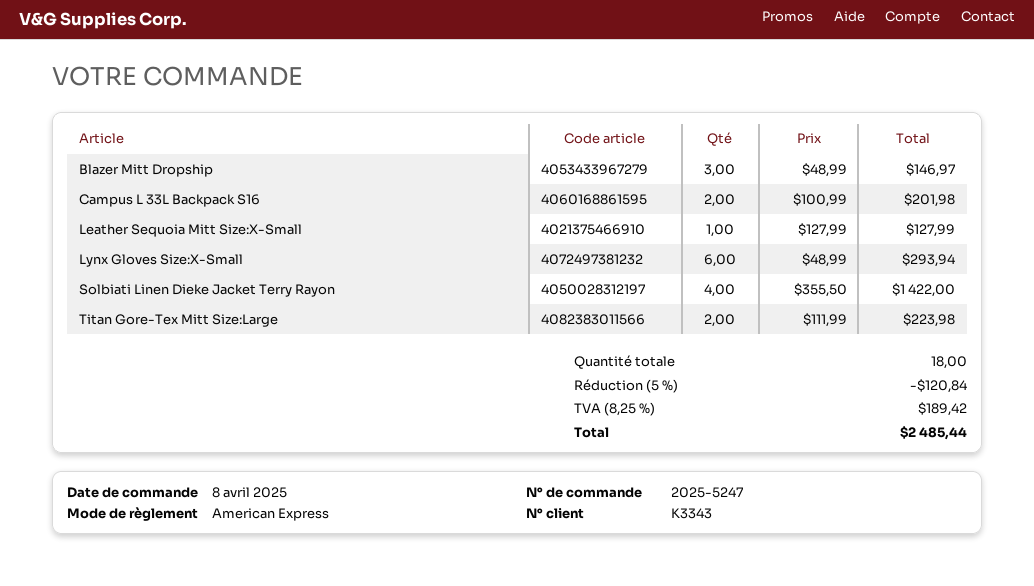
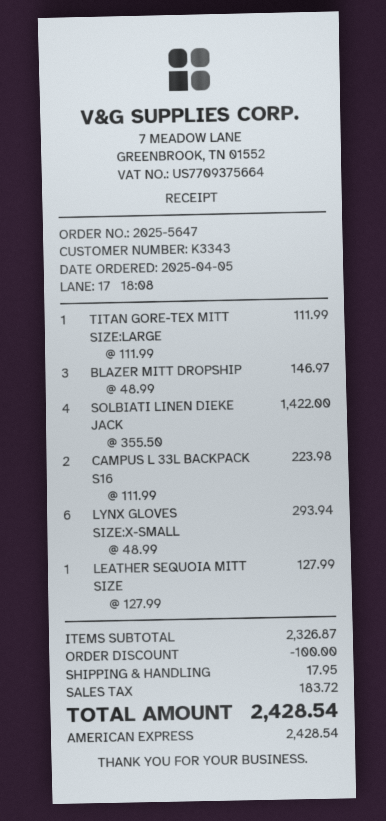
order number: 2025-5247 -> 2025-5647
order date: 2025-04-08 -> 2025-04-05
Campus L 33L Backpack S16: 2 x 100.99 = 201.98 -> 2 x 111.99 = 223.98
Titan Gore-Tex Mitt Size:Large: 2 x 111.99 = 223.98 -> 1 x 111.99 = 111.99
discount: 120.84 -> 100.00
shipping: none -> 17.95
tax: 189.42 -> 183.72
total: 2485.44 -> 2428.54

